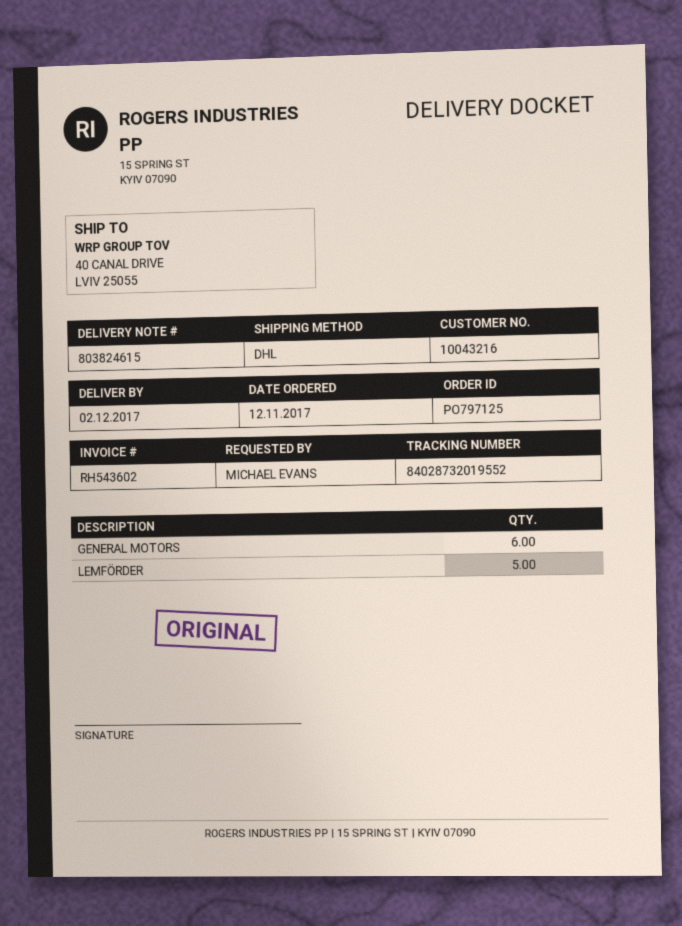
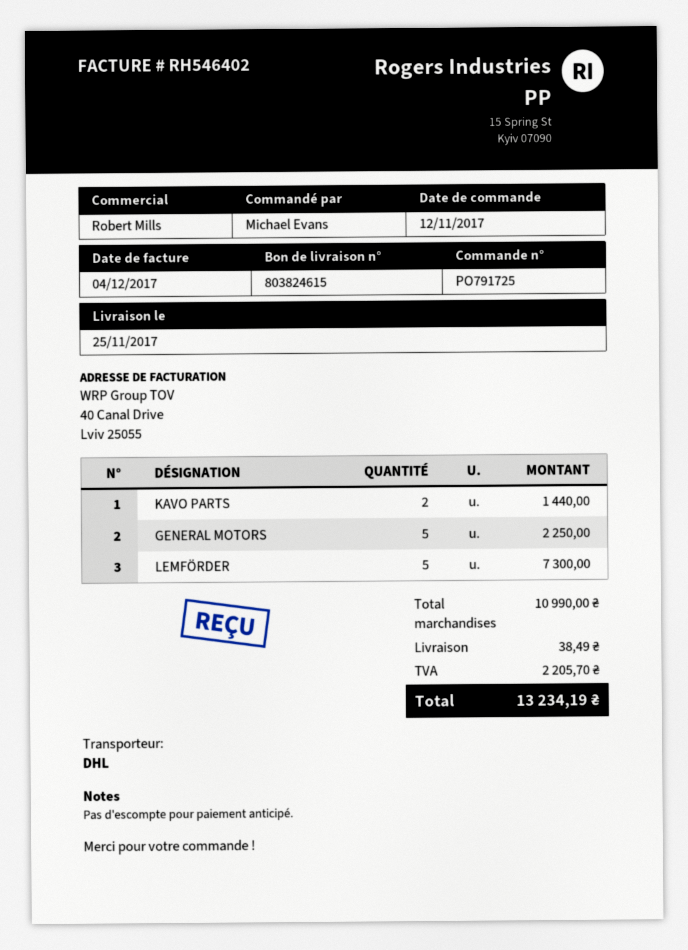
order number: PO797125 -> PO791725
delivery date: 2017-12-02 -> 2017-11-25
invoice number: RH543602 -> RH546402
GENERAL MOTORS: 6 -> 5
KAVO PARTS: none -> 2

